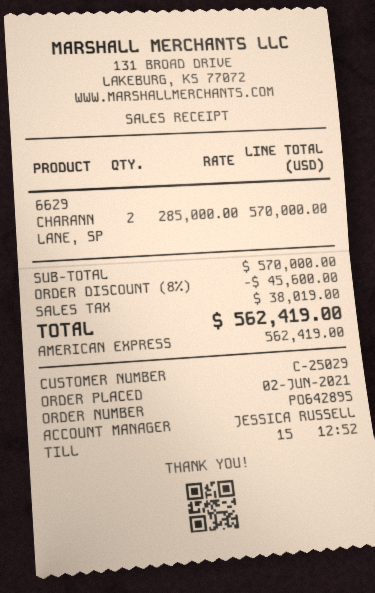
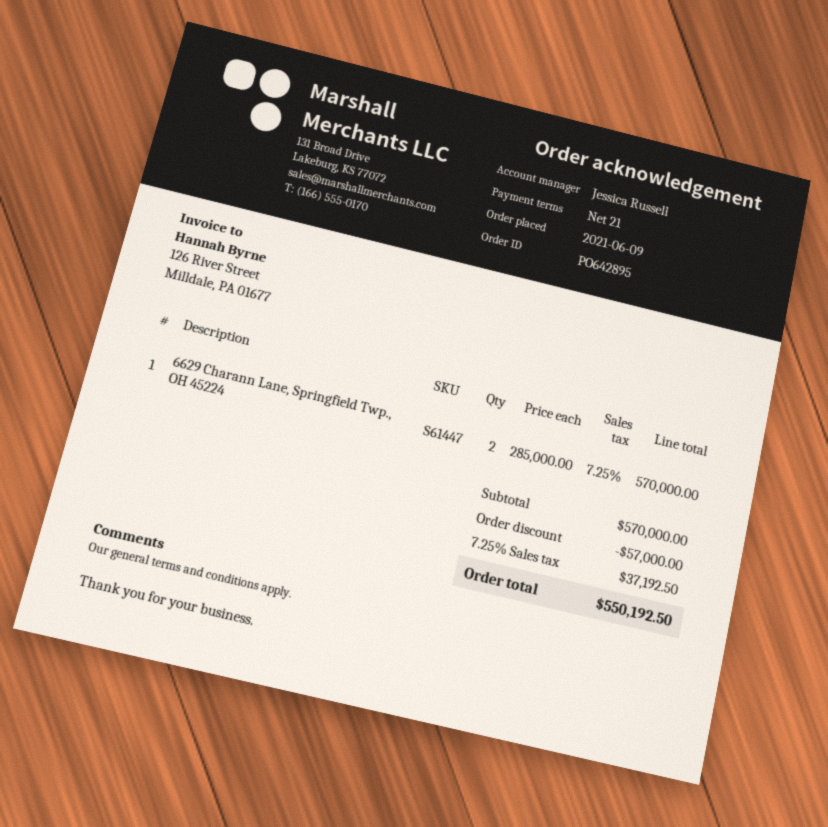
order date: 2021-06-02 -> 2021-06-09
discount: 45600.00 -> 57000.00
tax: 38019.00 -> 37192.50
total: 562419.00 -> 550192.50

